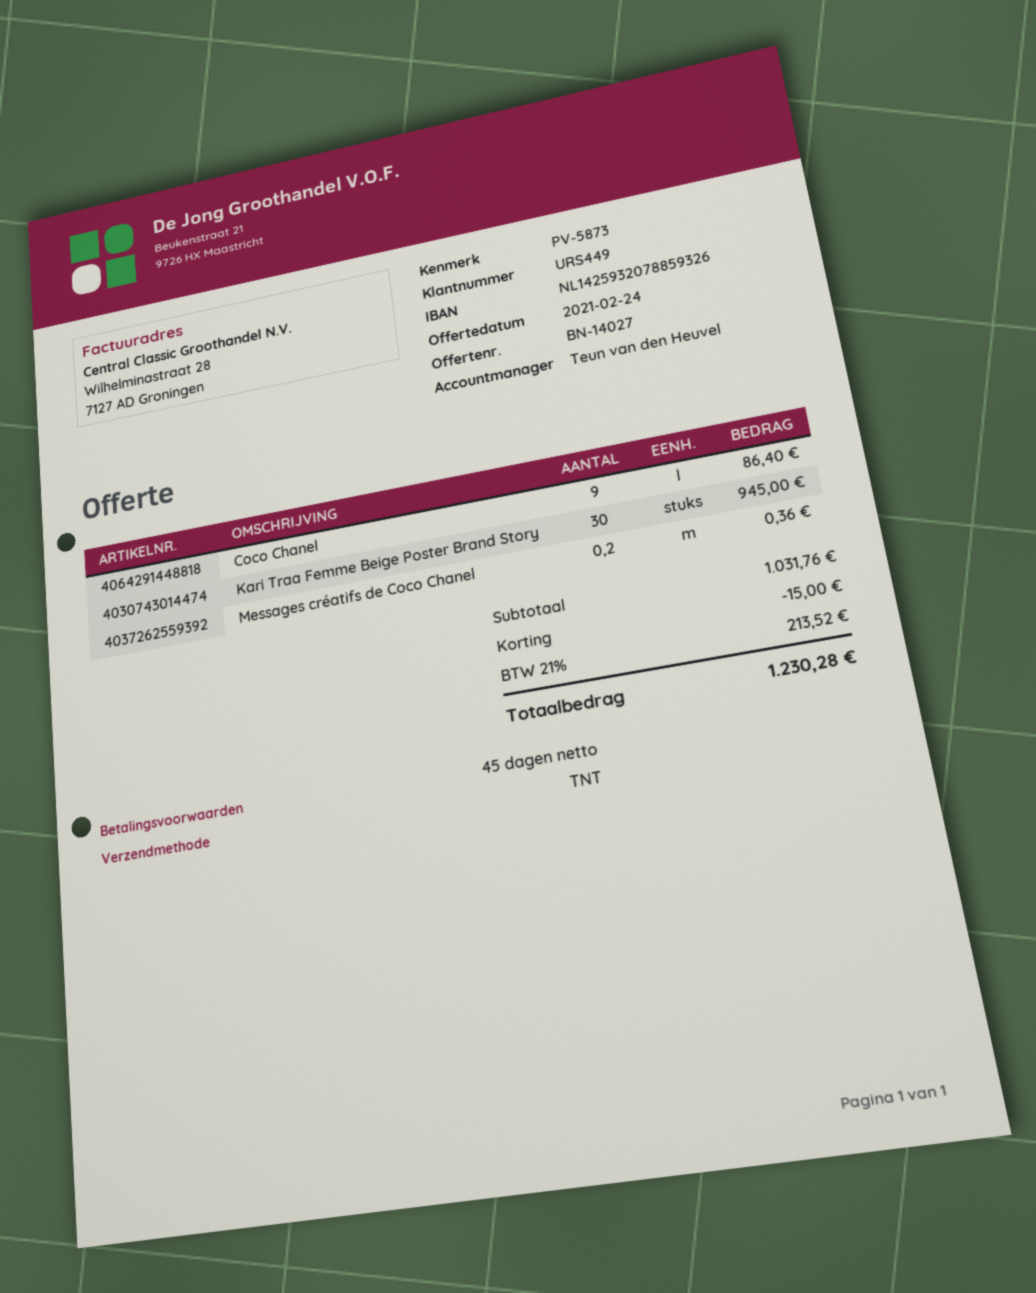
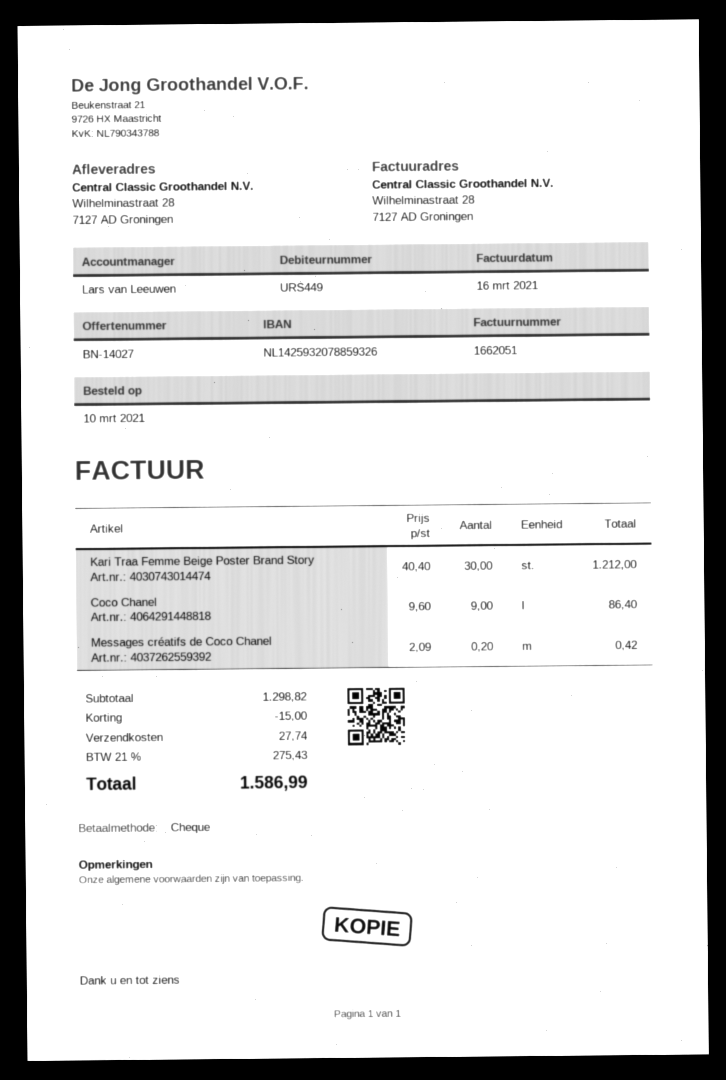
sales rep: Teun van den Heuvel -> Lars van Leeuwen
Kari Traa Femme Beige Poster Brand Story: 30 for 945.00 -> 30 for 1212.00
Messages créatifs de Coco Chanel: 0.2 for 0.36 -> 0.2 for 0.42
subtotal: 1031.76 -> 1298.82
shipping: none -> 27.74
tax: 21% = 213.52 -> 21% = 275.43
total: 1230.28 -> 1586.99

